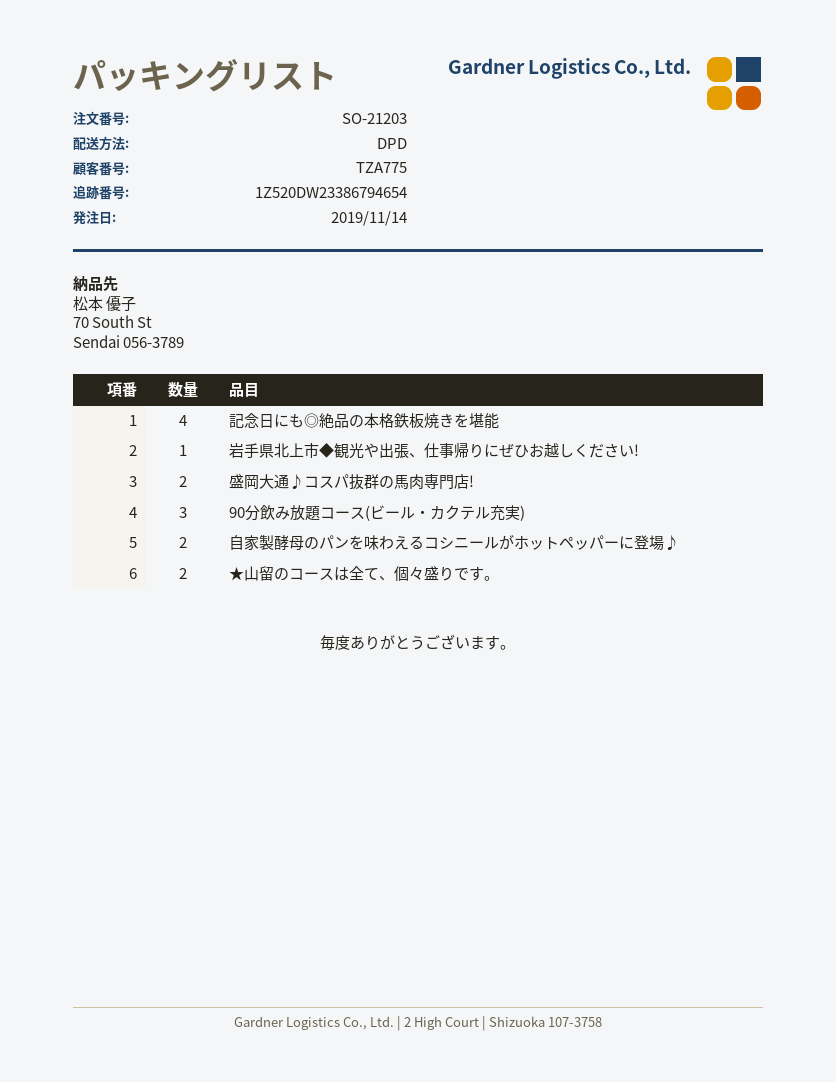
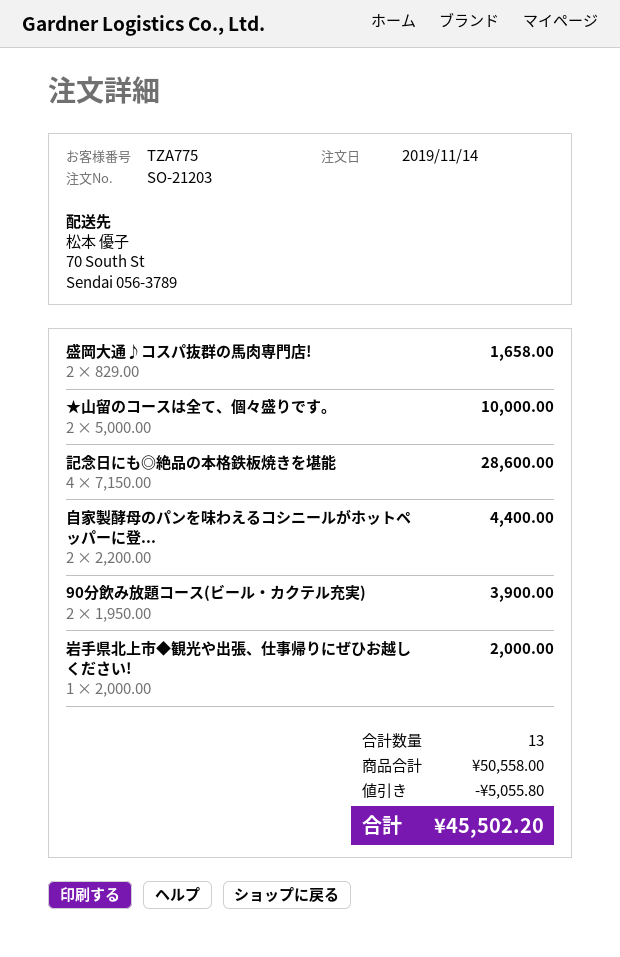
90分飲み放題コース(ビール・カクテル充実): 3 -> 2

